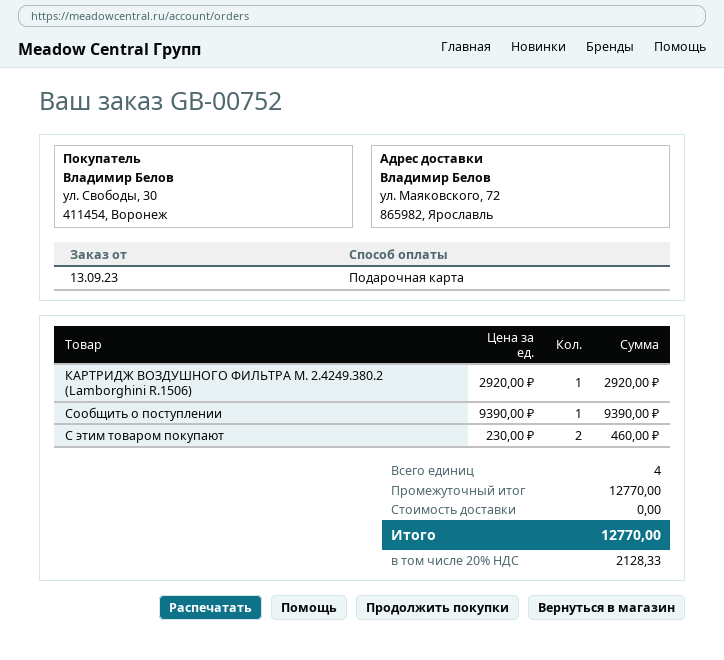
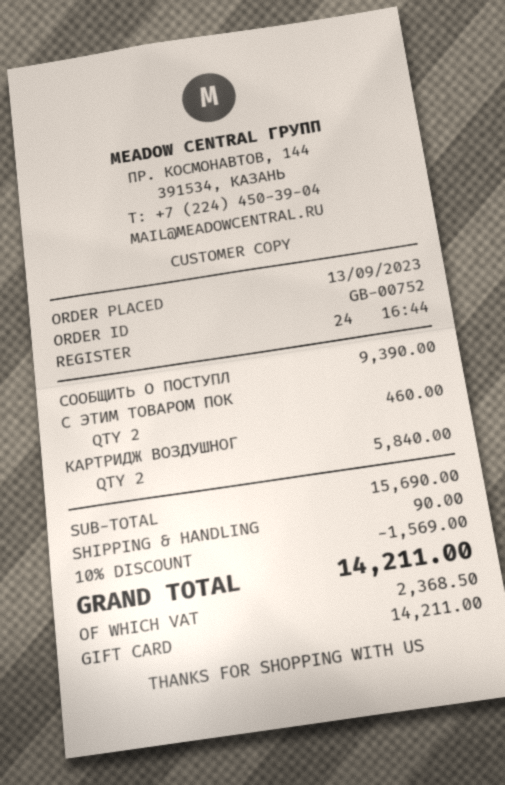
КАРТРИДЖ ВОЗДУШНОГО ФИЛЬТРА М. 2.4249.380.2 (Lamborghini R.1506): 1 for 2920.00 -> 2 for 5840.00
subtotal: 12770.00 -> 15690.00
discount: none -> 10% = 1569.00
shipping: 0.00 -> 90.00
tax: 2128.33 -> 2368.50
total: 12770.00 -> 14211.00

